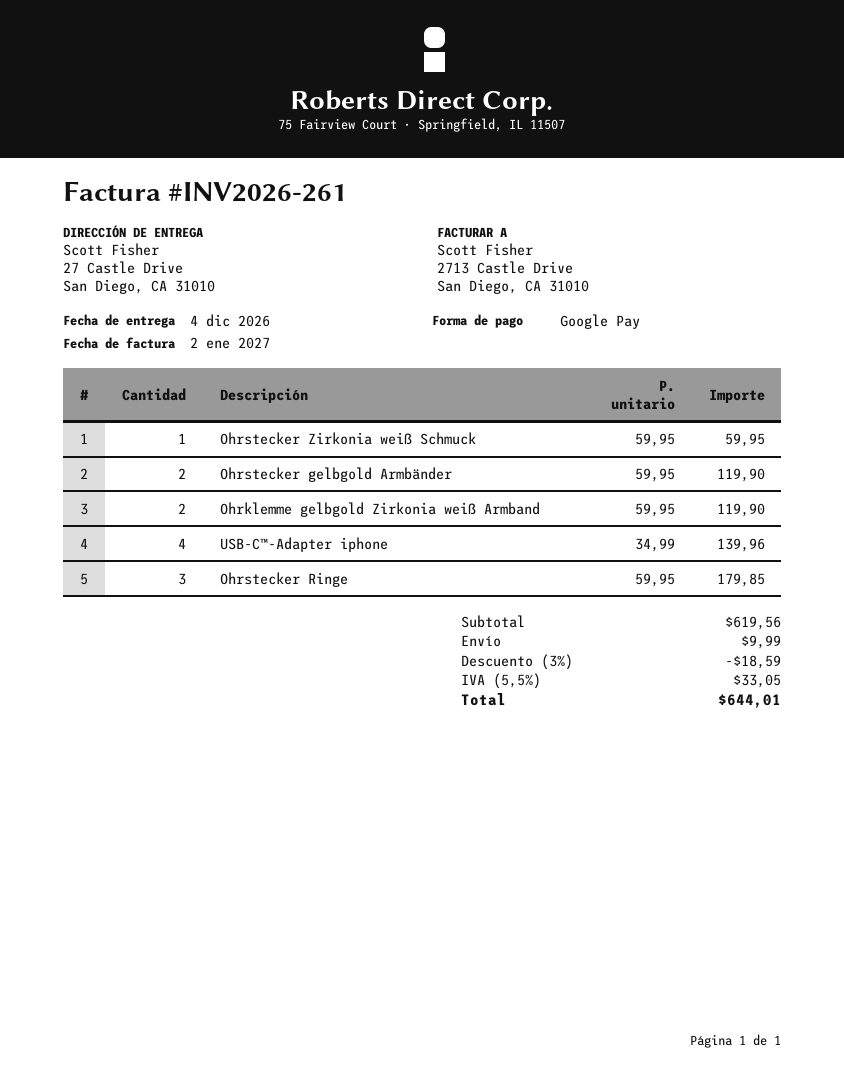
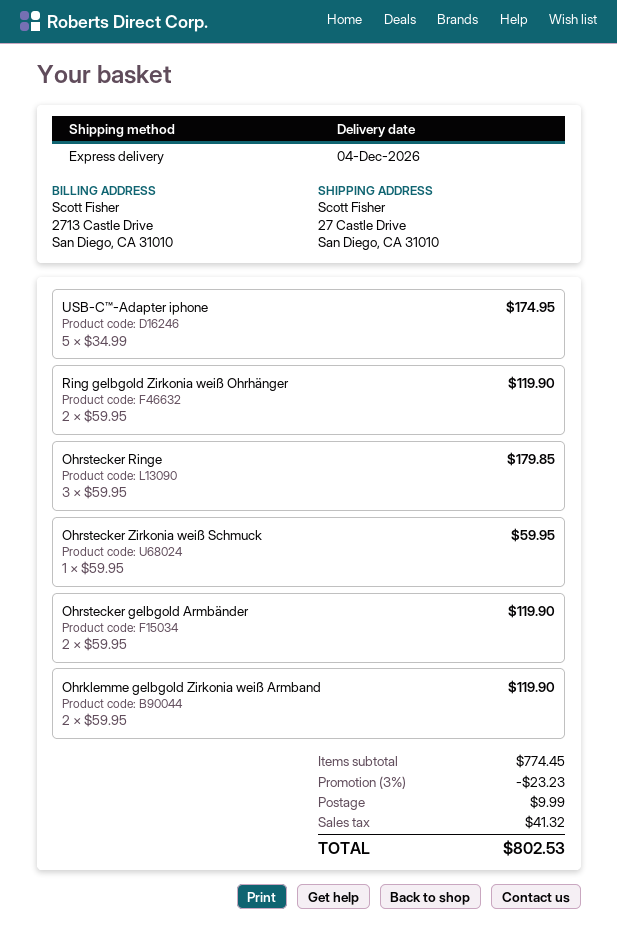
USB-C™-Adapter iphone: 4 x 34.99 = 139.96 -> 5 x 34.99 = 174.95
Ring gelbgold Zirkonia weiß Ohrhänger: none -> 2 x 59.95 = 119.90
subtotal: 619.56 -> 774.45
discount: 3% = 18.59 -> 3% = 23.23
tax: 33.05 -> 41.32
total: 644.01 -> 802.53

